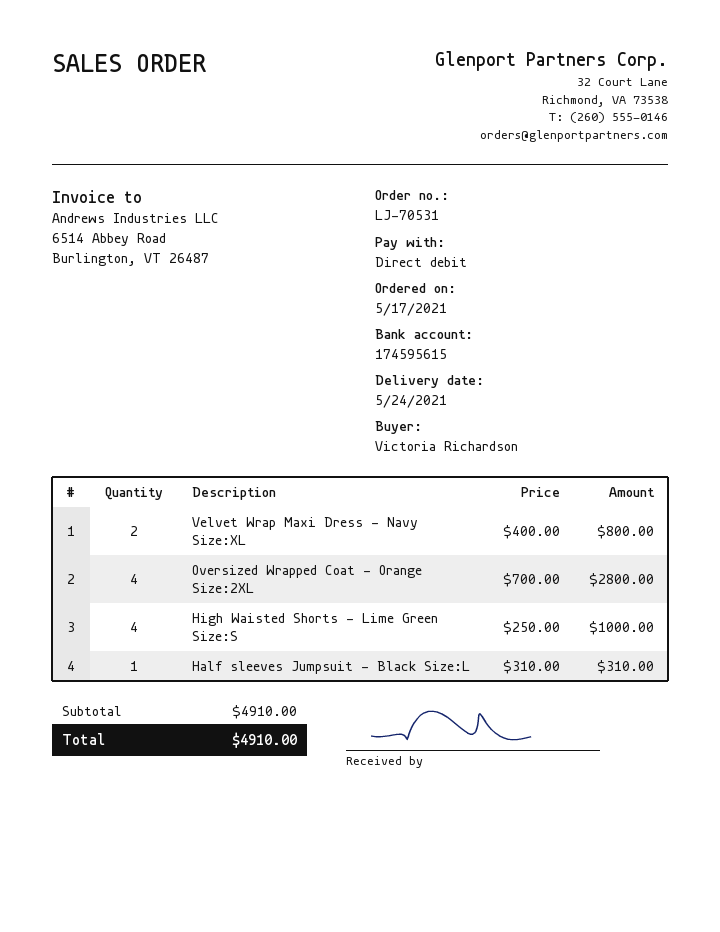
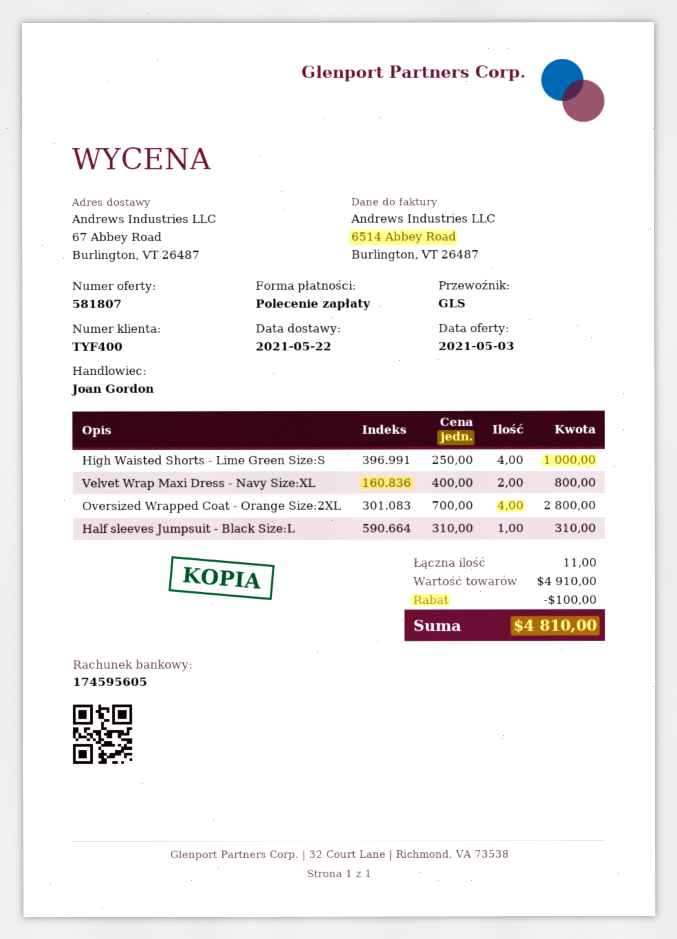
delivery date: 2021-05-24 -> 2021-05-22
bank account: 174595615 -> 174595605
discount: none -> 100.00
total: 4910.00 -> 4810.00

